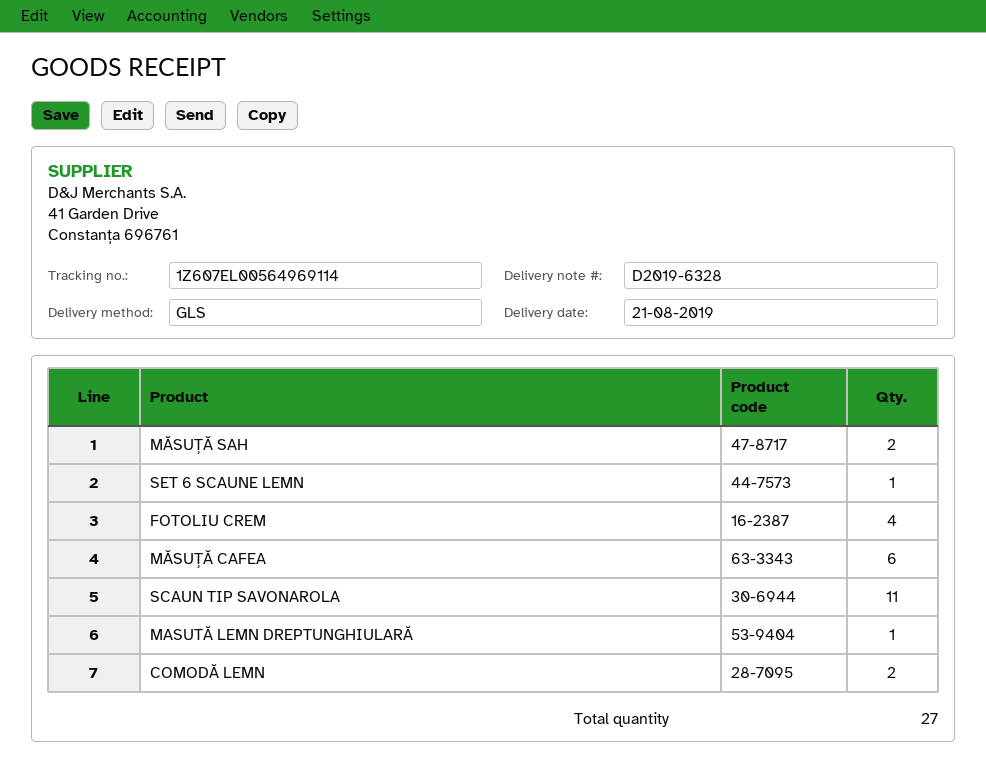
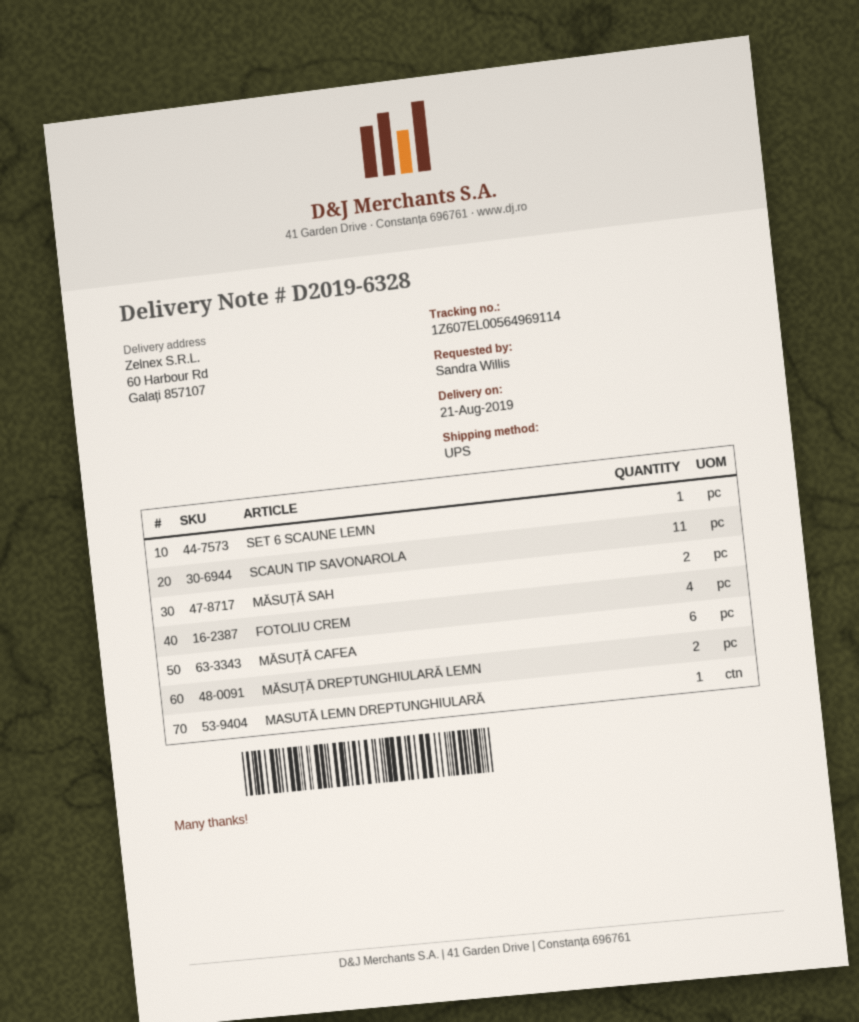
shipping method: GLS -> UPS
COMODĂ LEMN: 2 -> none
MĂSUȚĂ DREPTUNGHIULARĂ LEMN: none -> 2

